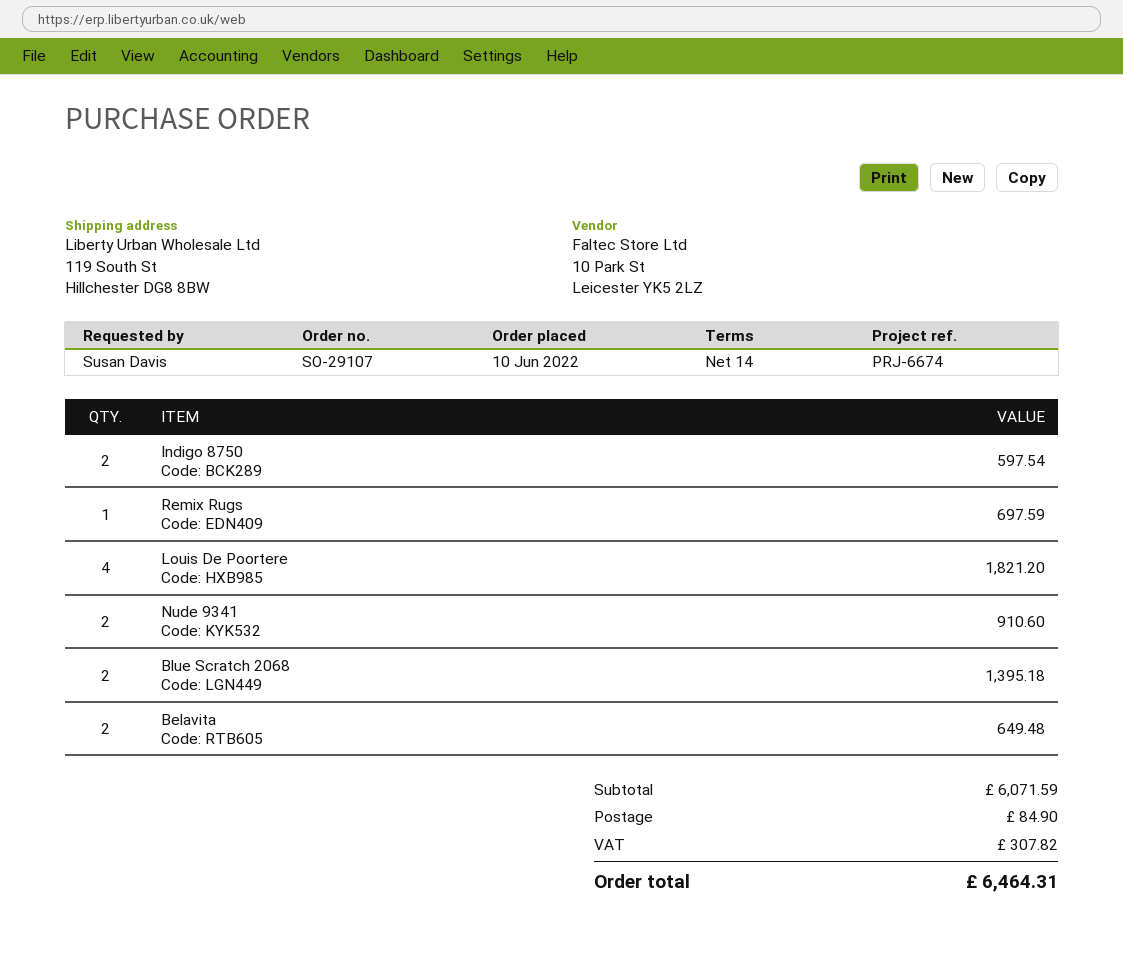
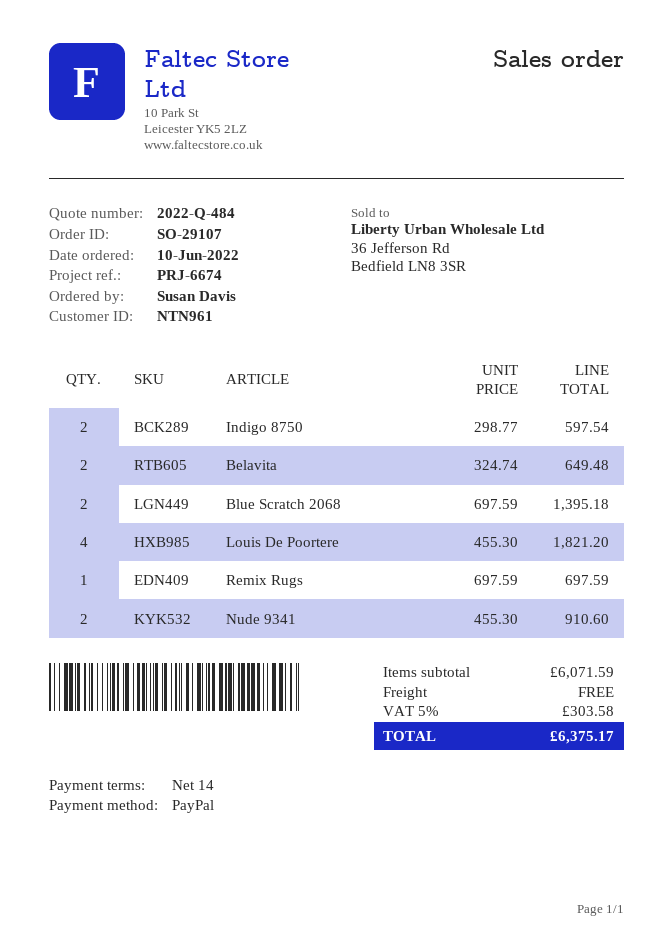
shipping: 84.90 -> 0.00
tax: 307.82 -> 303.58
total: 6464.31 -> 6375.17

